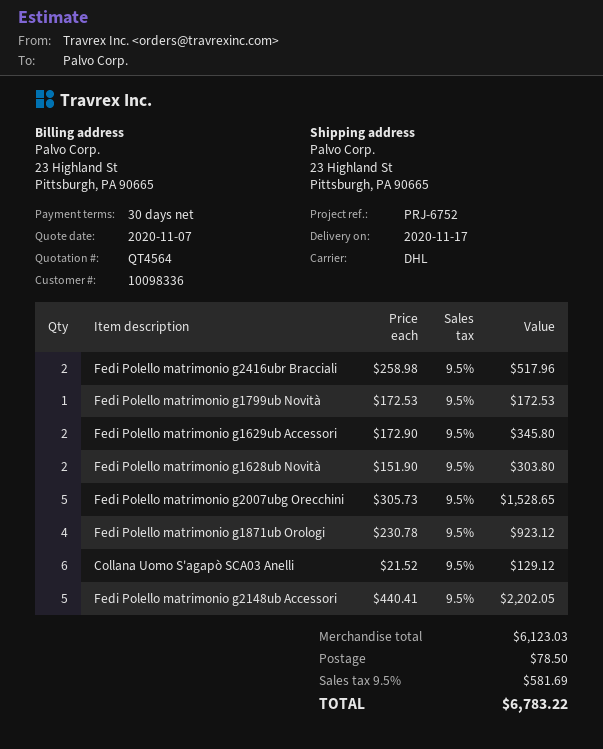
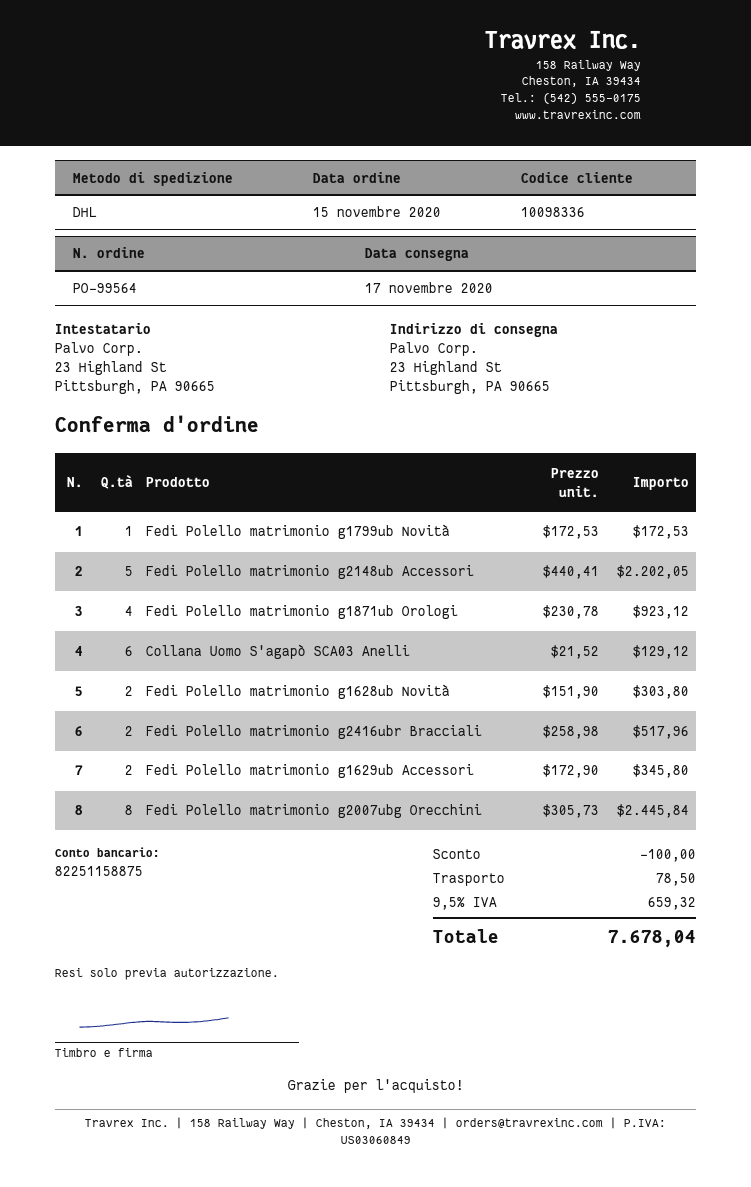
Fedi Polello matrimonio g2007ubg Orecchini: 5 x 305.73 = 1528.65 -> 8 x 305.73 = 2445.84
discount: none -> 100.00
tax: 9.5% = 581.69 -> 9.5% = 659.32
total: 6783.22 -> 7678.04

